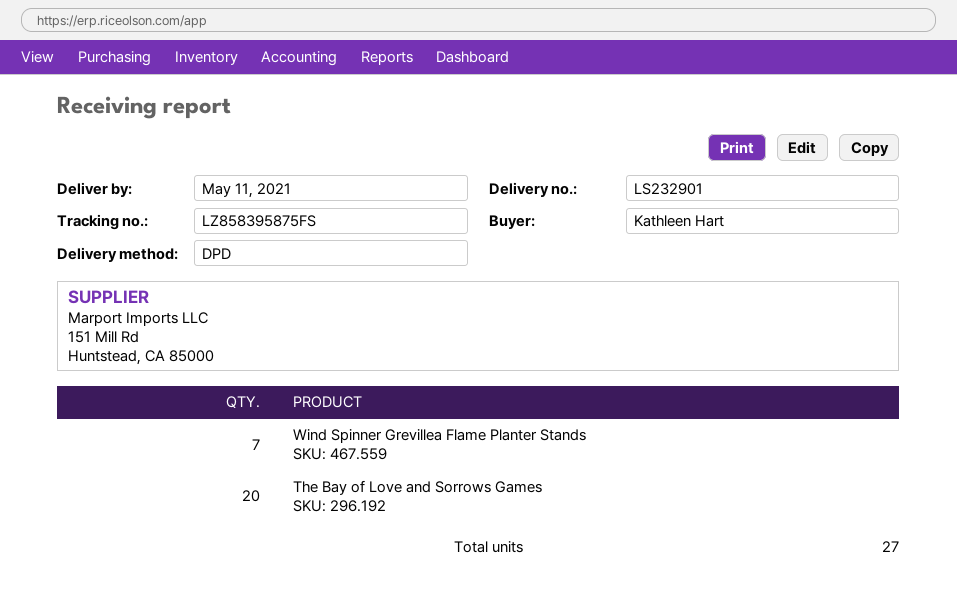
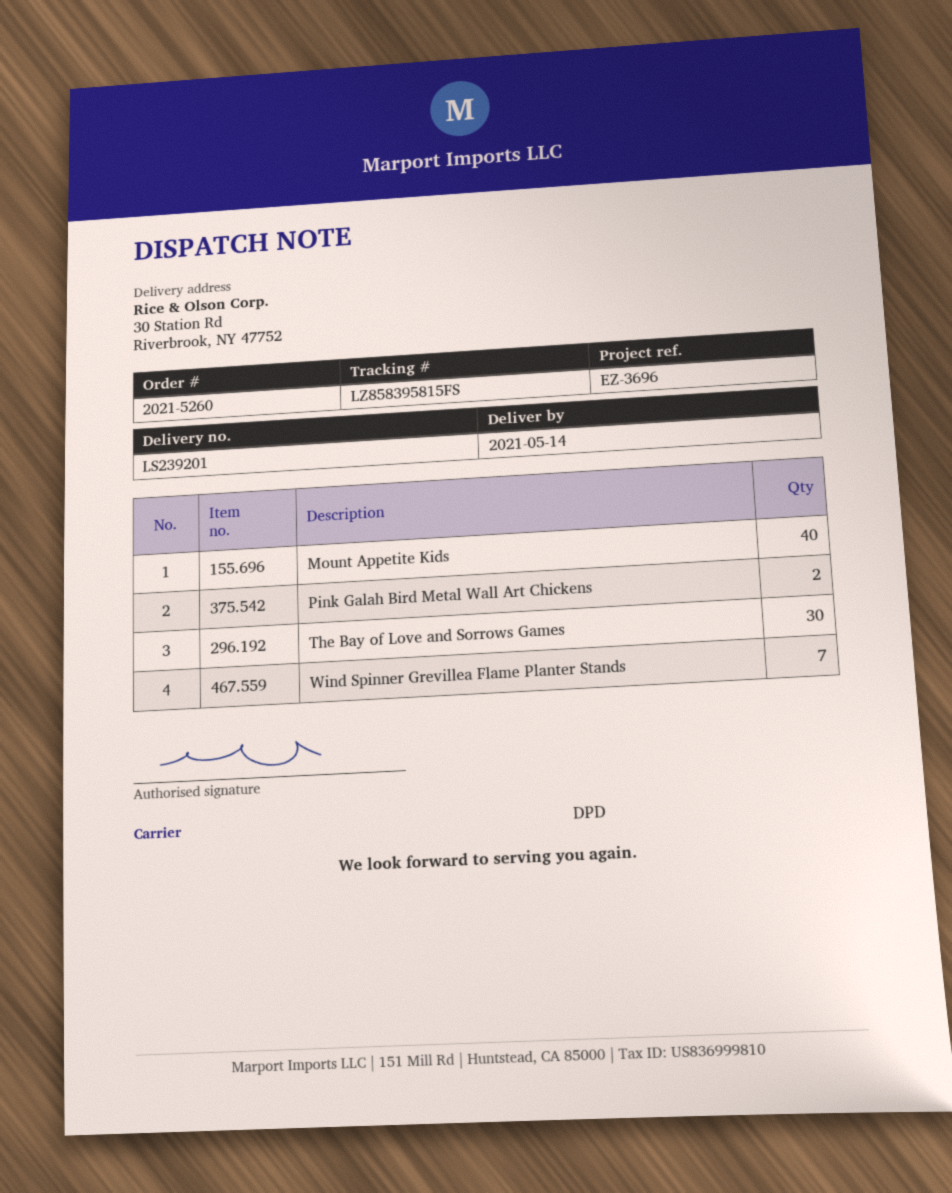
delivery note number: LS232901 -> LS239201
delivery date: 2021-05-11 -> 2021-05-14
tracking number: LZ858395875FS -> LZ858395815FS
The Bay of Love and Sorrows Games: 20 -> 30
Mount Appetite Kids: none -> 40
Pink Galah Bird Metal Wall Art Chickens: none -> 2

